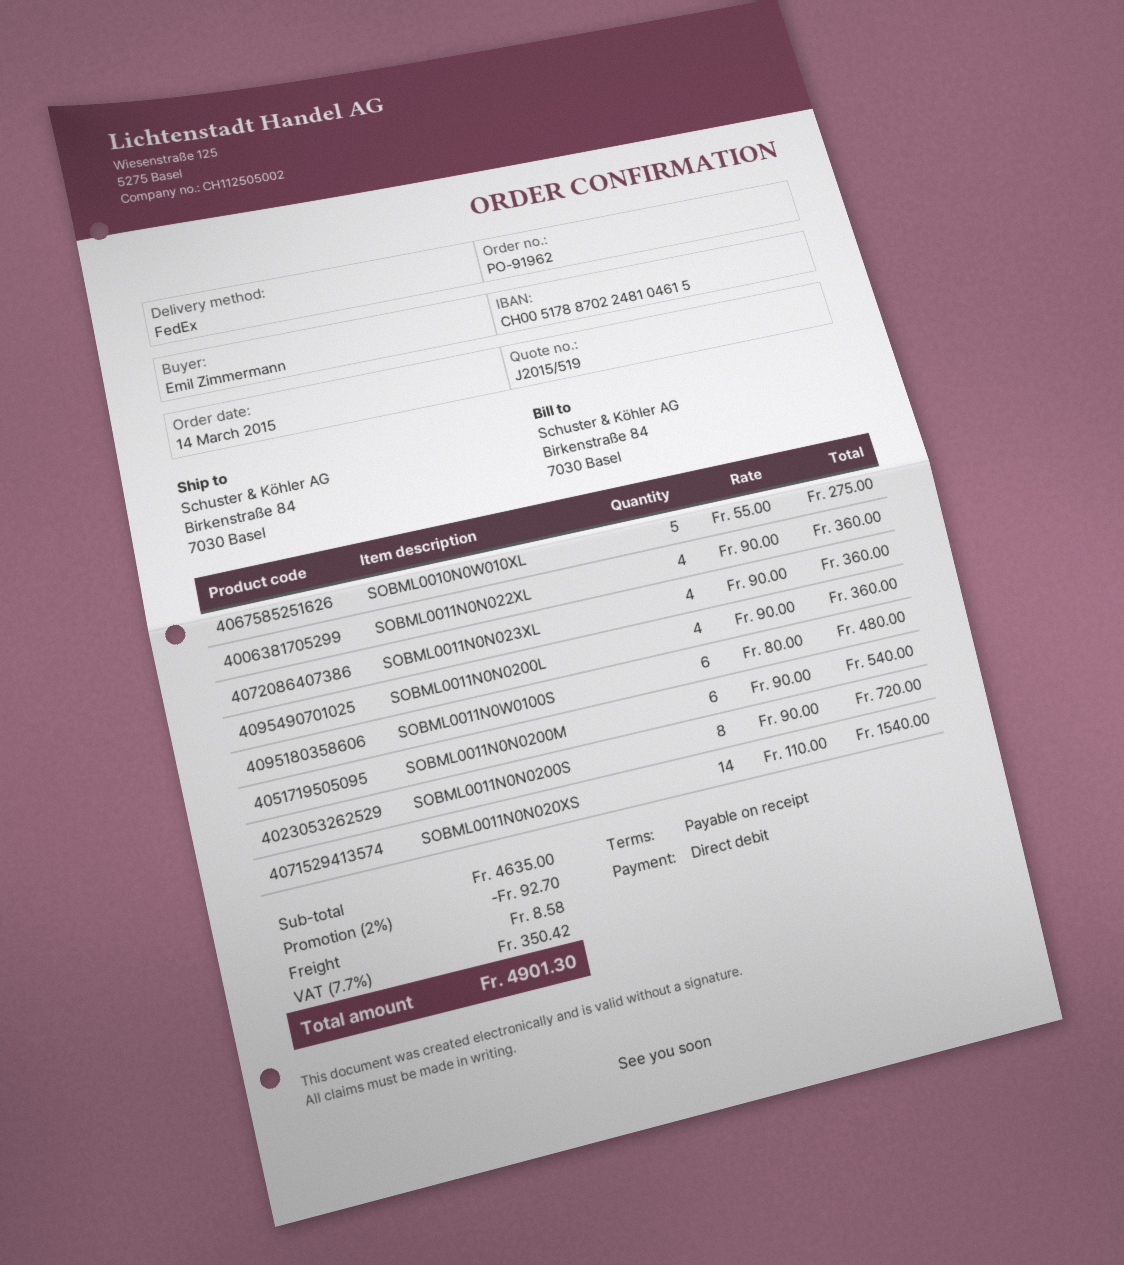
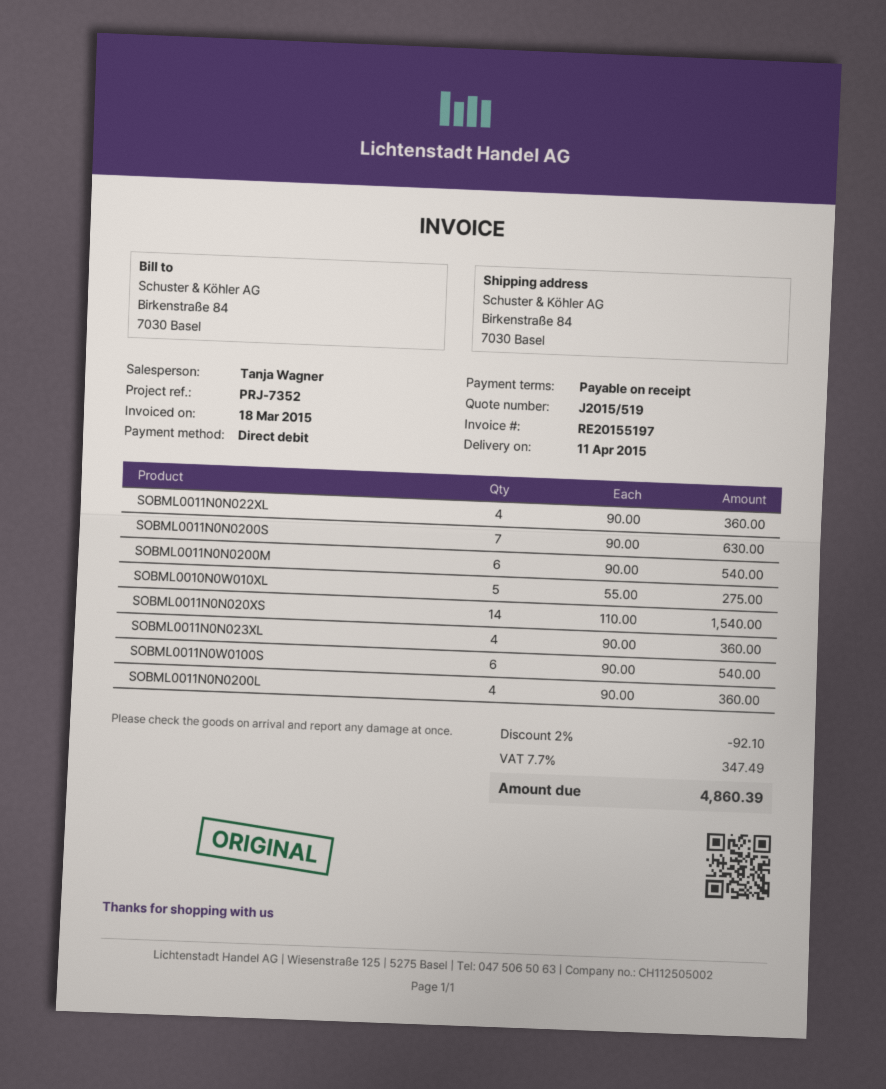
SOBML0011N0W0100S: 6 x 80.00 = 480.00 -> 6 x 90.00 = 540.00
SOBML0011N0N0200S: 8 x 90.00 = 720.00 -> 7 x 90.00 = 630.00
discount: 2% = 92.70 -> 2% = 92.10
shipping: 8.58 -> none
tax: 7.7% = 350.42 -> 7.7% = 347.49
total: 4901.30 -> 4860.39

